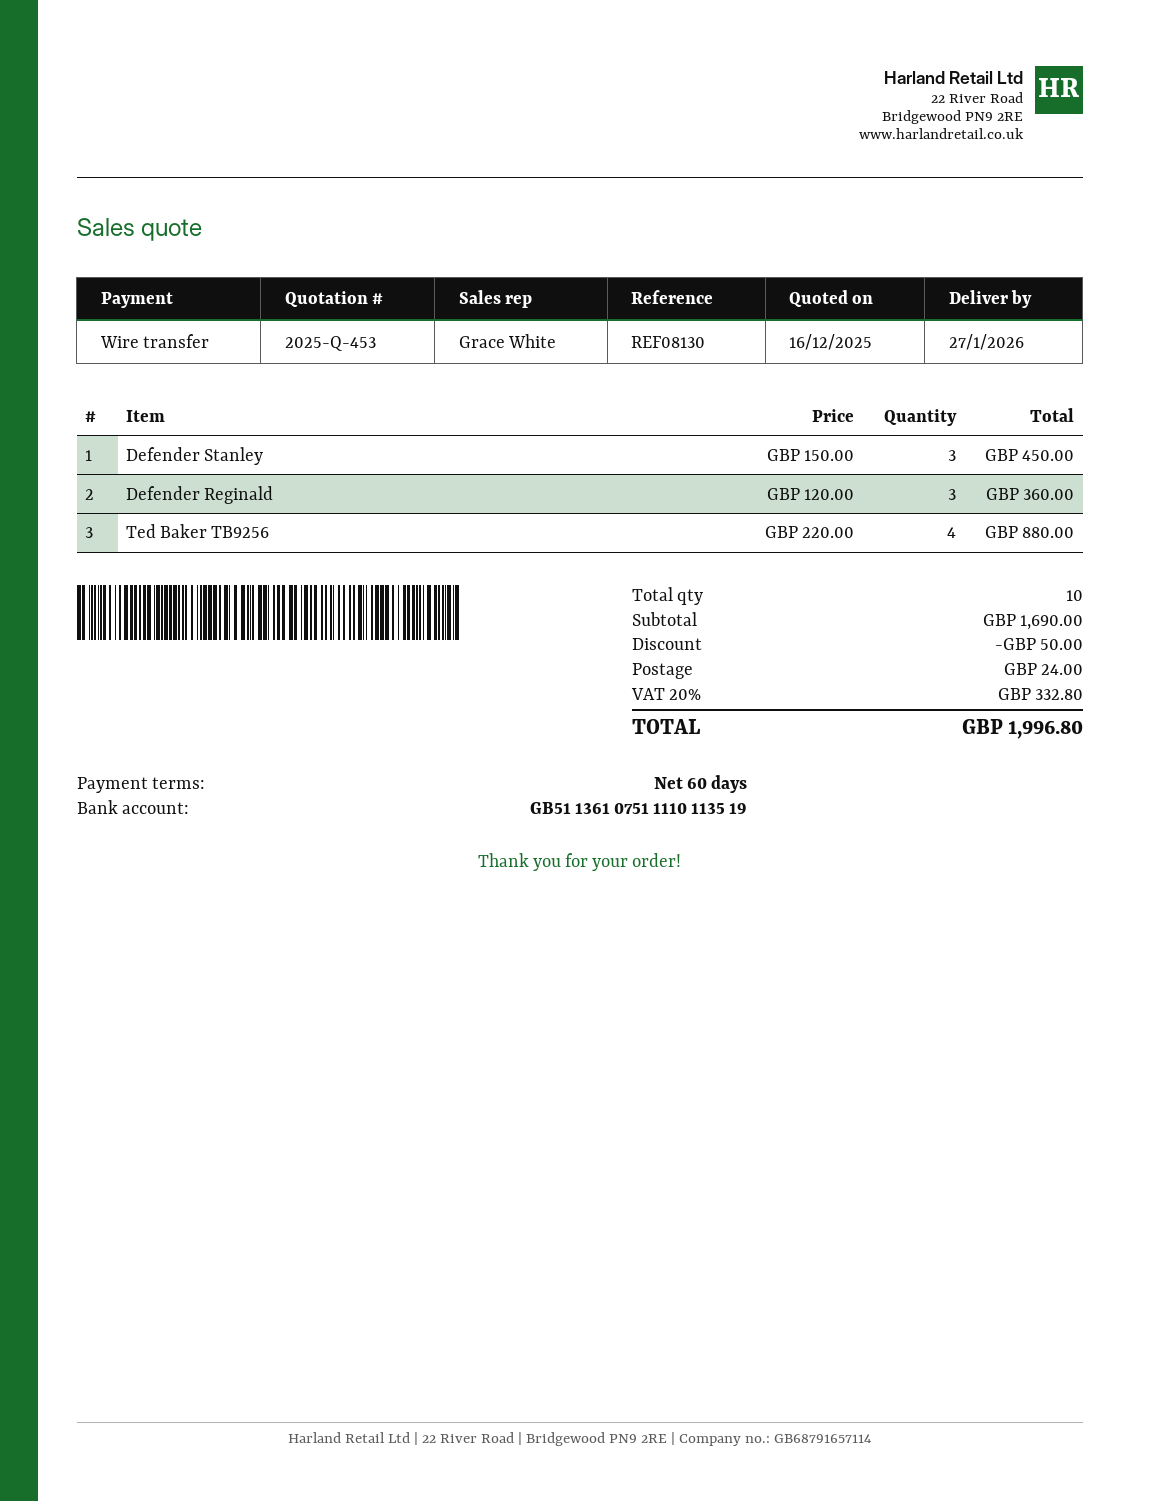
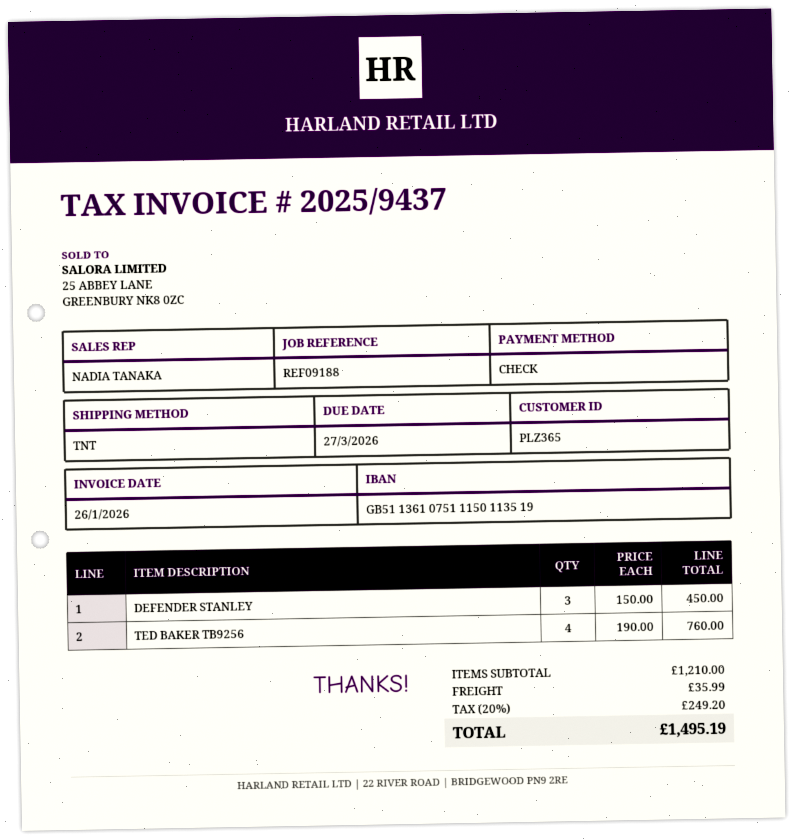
reference: REF08130 -> REF09188
sales rep: Grace White -> NADIA TANAKA
payment method: bank transfer -> cheque
bank account: GB51136107511110113519 -> GB51136107511150113519
Defender Reginald: 3 x 120.00 = 360.00 -> none
Ted Baker TB9256: 4 x 220.00 = 880.00 -> 4 x 190.00 = 760.00
subtotal: 1690.00 -> 1210.00
discount: 50.00 -> none
shipping: 24.00 -> 35.99
tax: 20% = 332.80 -> 20% = 249.20
total: 1996.80 -> 1495.19

